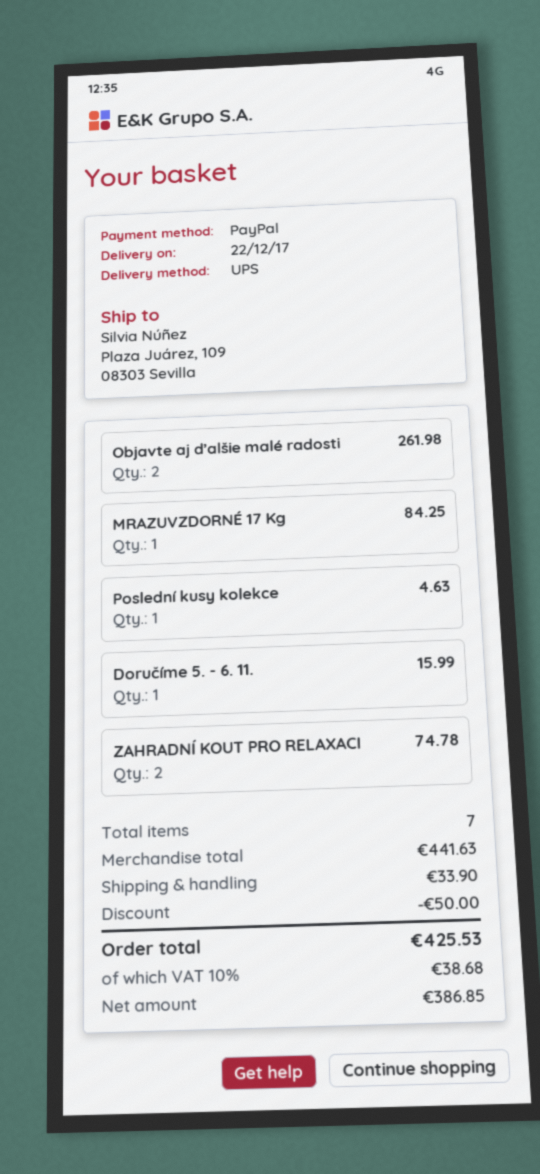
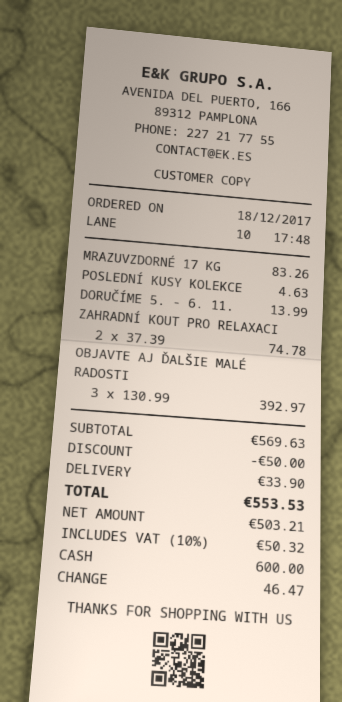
payment method: PayPal -> cash
Objavte aj ďalšie malé radosti: 2 for 261.98 -> 3 for 392.97
MRAZUVZDORNÉ 17 Kg: 1 for 84.25 -> 1 for 83.26
Doručíme 5. - 6. 11.: 1 for 15.99 -> 1 for 13.99
subtotal: 441.63 -> 569.63
net: 386.85 -> 503.21
tax: 10% = 38.68 -> 10% = 50.32
total: 425.53 -> 553.53

